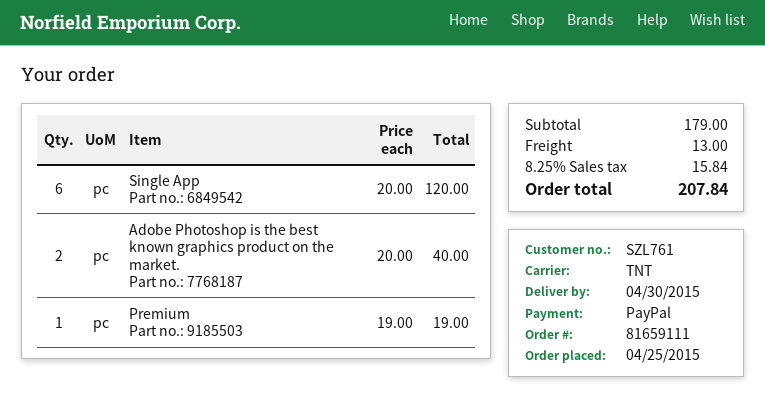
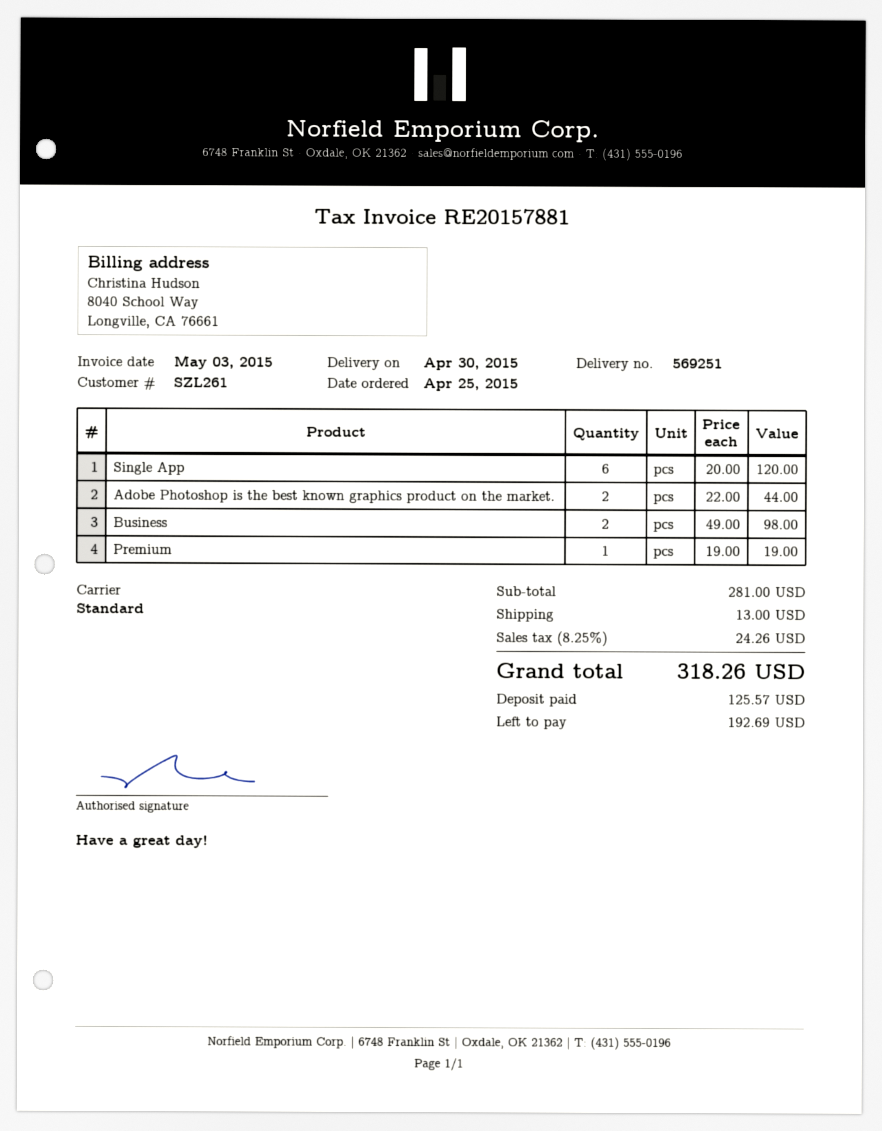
customer number: SZL761 -> SZL261
shipping method: TNT -> standard
Adobe Photoshop is the best known graphics product on the market.: 2 x 20.00 = 40.00 -> 2 x 22.00 = 44.00
Business: none -> 2 x 49.00 = 98.00
subtotal: 179.00 -> 281.00
tax: 8.25% = 15.84 -> 8.25% = 24.26
total: 207.84 -> 318.26

